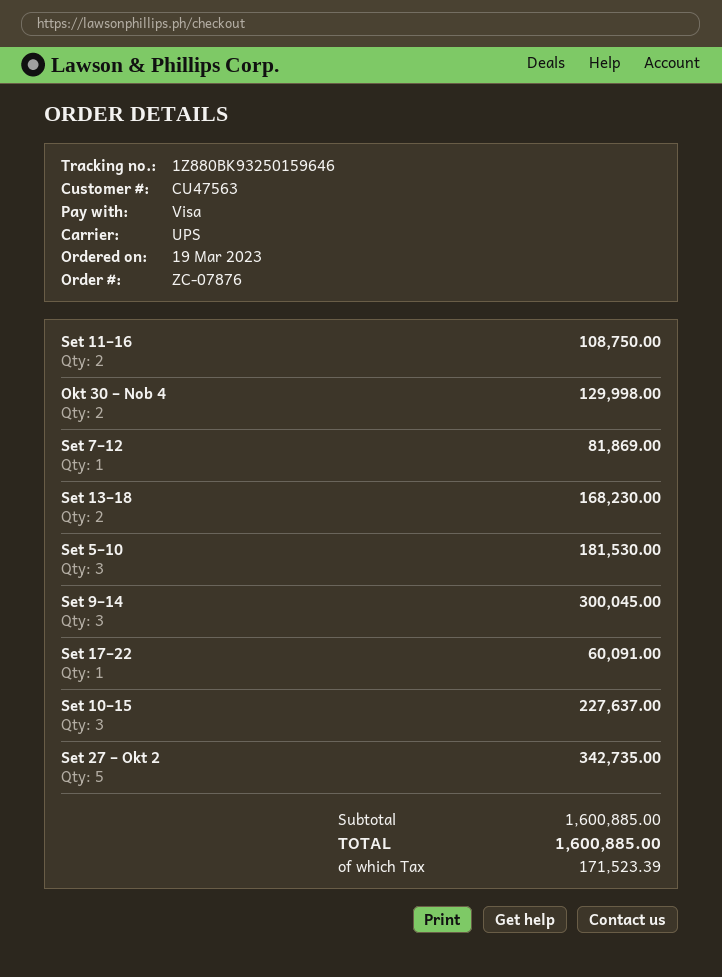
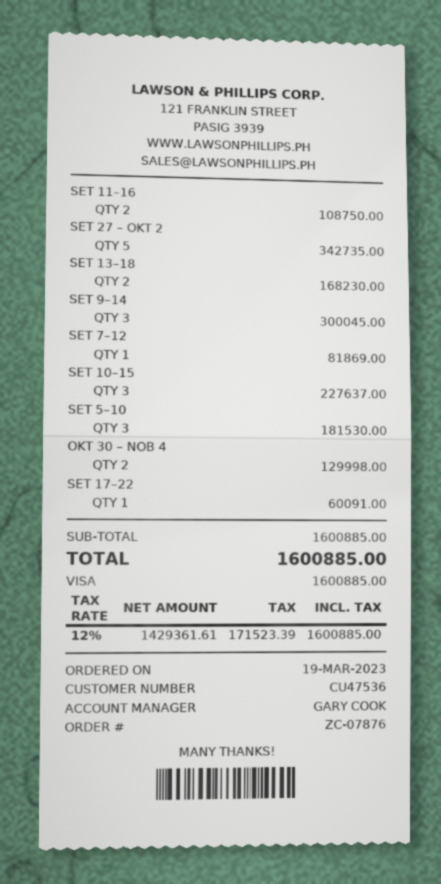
customer number: CU47563 -> CU47536

